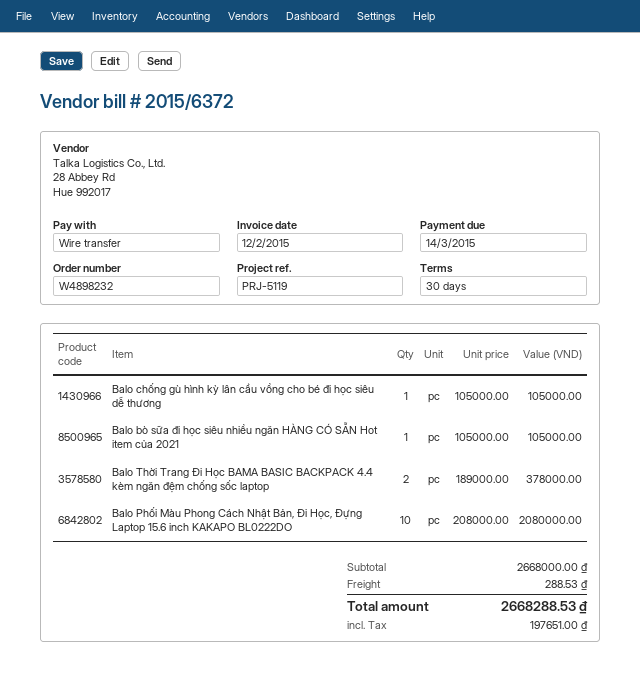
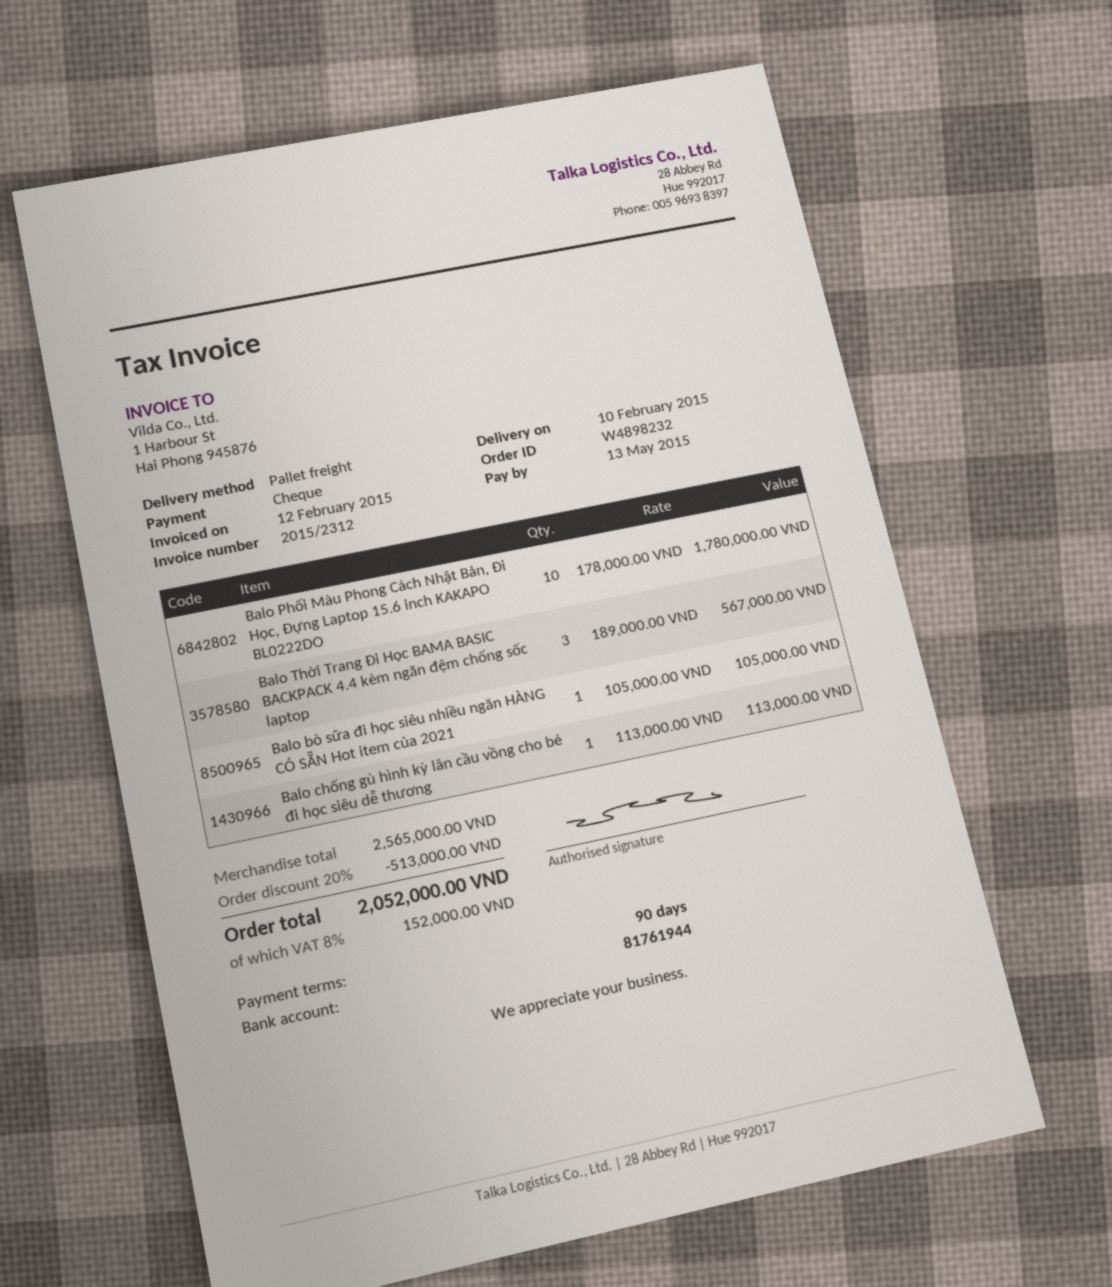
invoice number: 2015/6372 -> 2015/2312
payment terms: 30 days -> 90 days
due date: 2015-03-14 -> 2015-05-13
payment method: bank transfer -> cheque
Balo chống gù hình kỳ lân cầu vồng cho bé đi học siêu dễ thương: 1 x 105000.00 = 105000.00 -> 1 x 113000.00 = 113000.00
Balo Thời Trang Đi Học BAMA BASIC BACKPACK 4.4 kèm ngăn đệm chống sốc laptop: 2 x 189000.00 = 378000.00 -> 3 x 189000.00 = 567000.00
Balo Phối Màu Phong Cách Nhật Bản, Đi Học, Đựng Laptop 15.6 inch KAKAPO BL0222DO: 10 x 208000.00 = 2080000.00 -> 10 x 178000.00 = 1780000.00
subtotal: 2668000.00 -> 2565000.00
discount: none -> 20% = 513000.00
shipping: 288.53 -> none
tax: 197651.00 -> 152000.00
total: 2668288.53 -> 2052000.00

